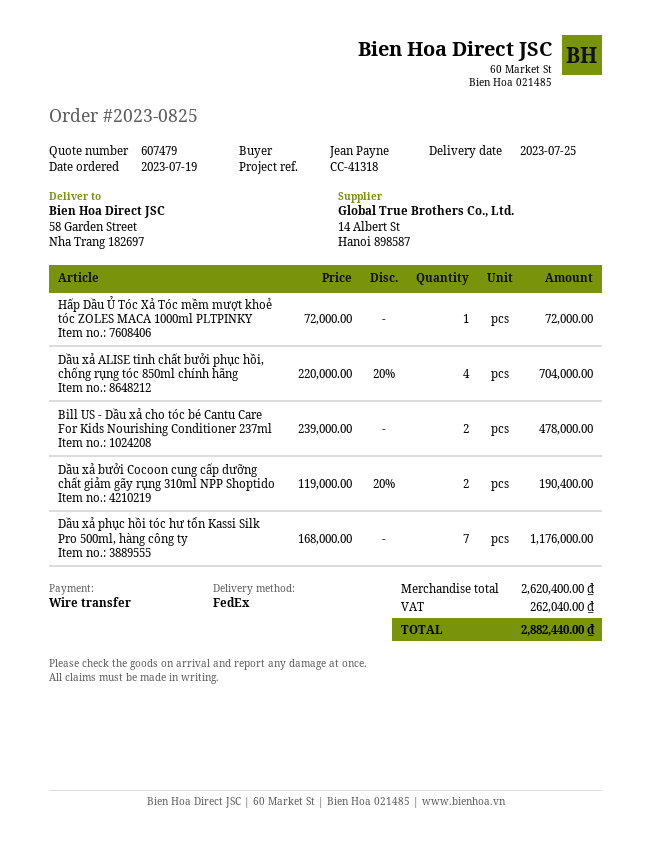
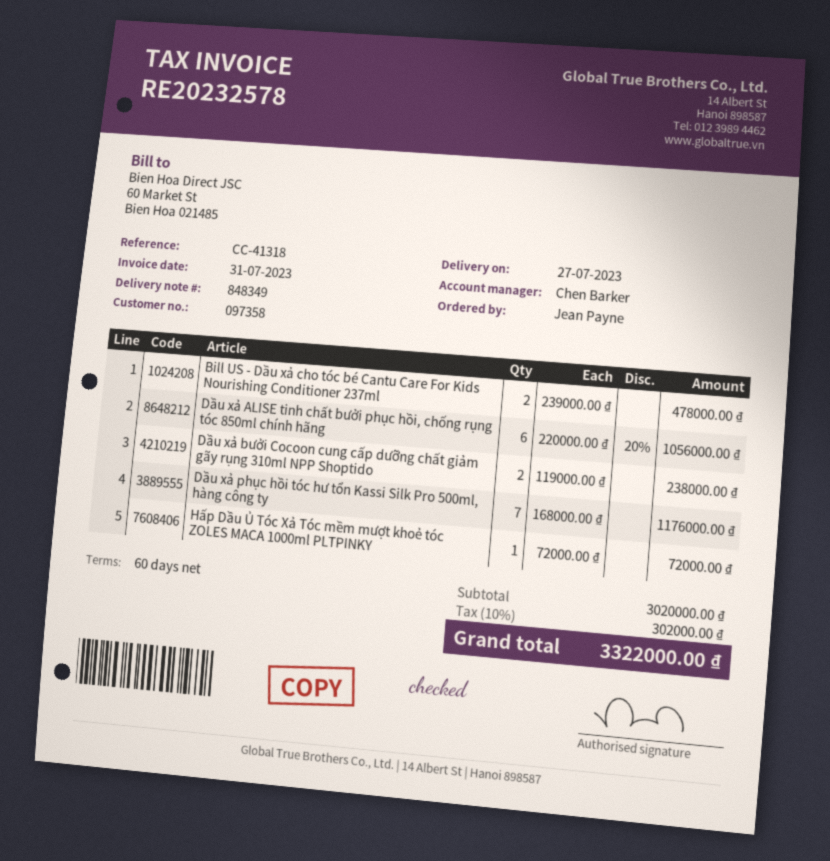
delivery date: 2023-07-25 -> 2023-07-27
Dầu xả ALISE tinh chất bưởi phục hồi, chống rụng tóc 850ml chính hãng: 4 x 220000.00 - 20% = 704000.00 -> 6 x 220000.00 - 20% = 1056000.00
Dầu xả bưởi Cocoon cung cấp dưỡng chất giảm gãy rụng 310ml NPP Shoptido: 2 x 119000.00 - 20% = 190400.00 -> 2 x 119000.00 = 238000.00
subtotal: 2620400.00 -> 3020000.00
tax: 262040.00 -> 302000.00
total: 2882440.00 -> 3322000.00

